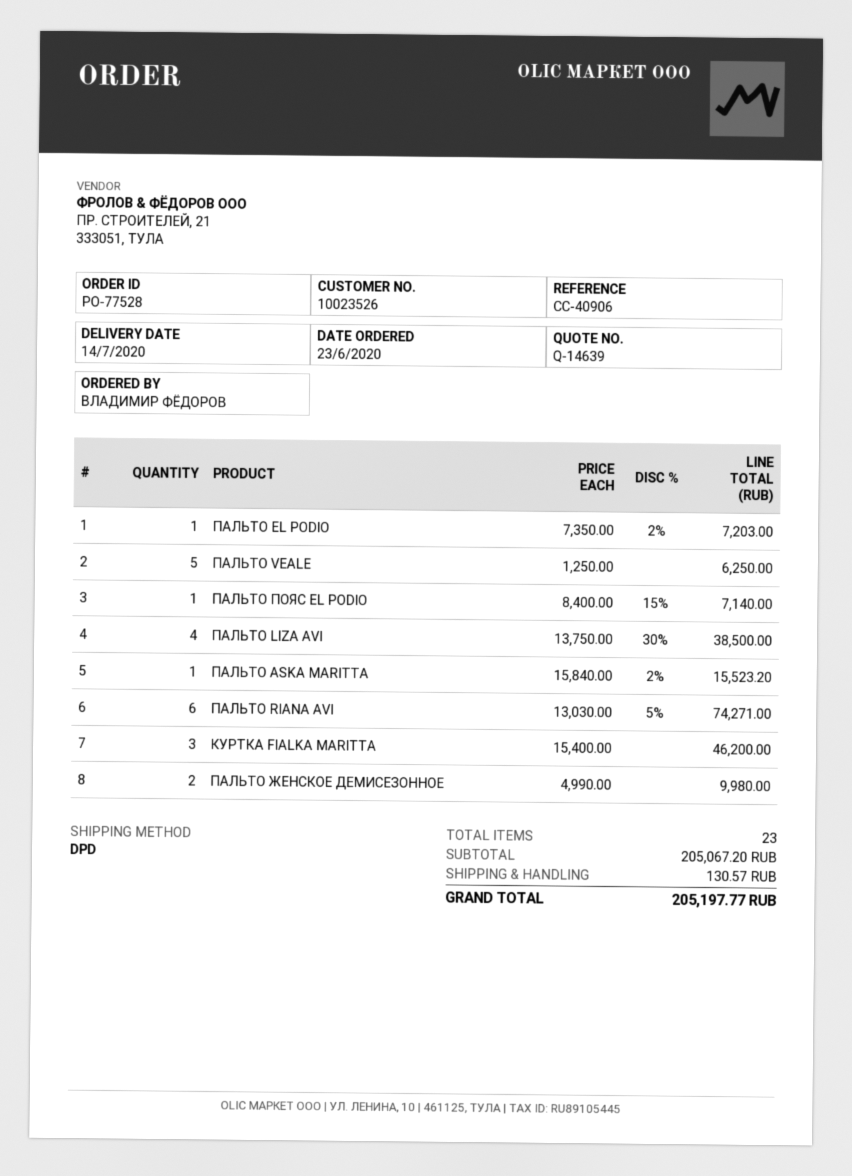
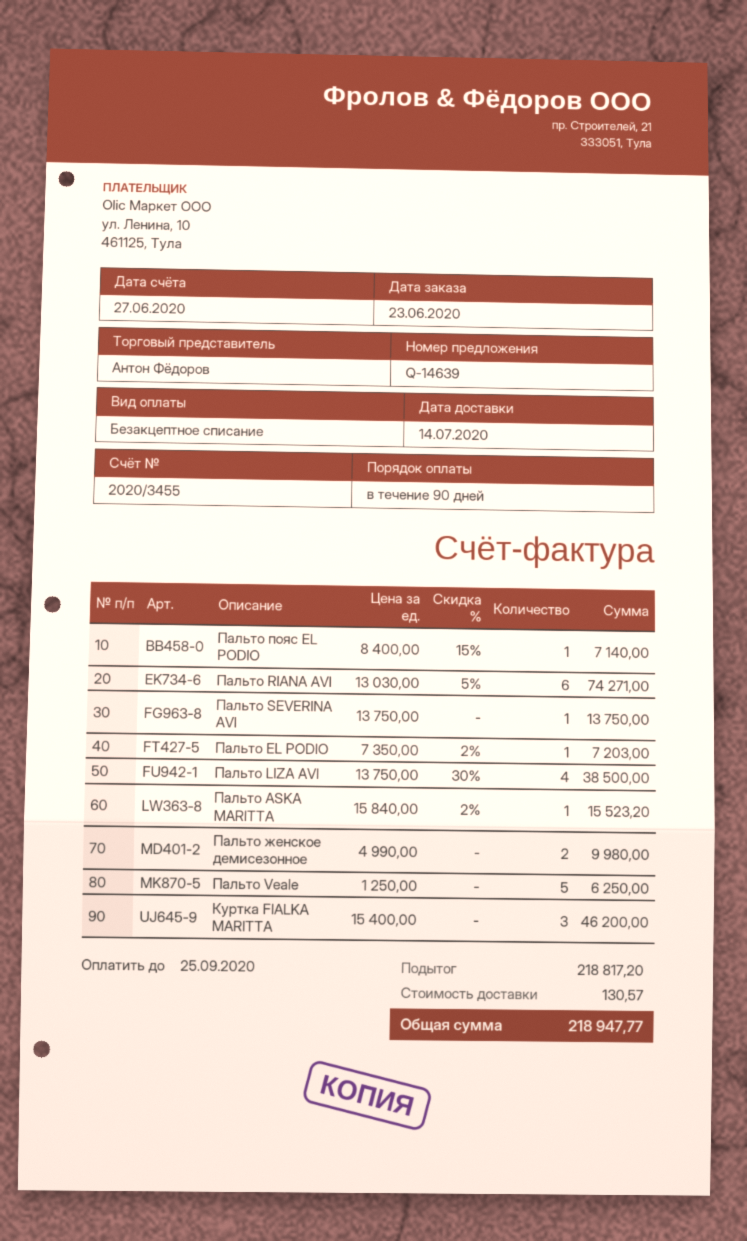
Пальто SEVERINA AVI: none -> 1 x 13750.00 = 13750.00
subtotal: 205067.20 -> 218817.20
total: 205197.77 -> 218947.77

